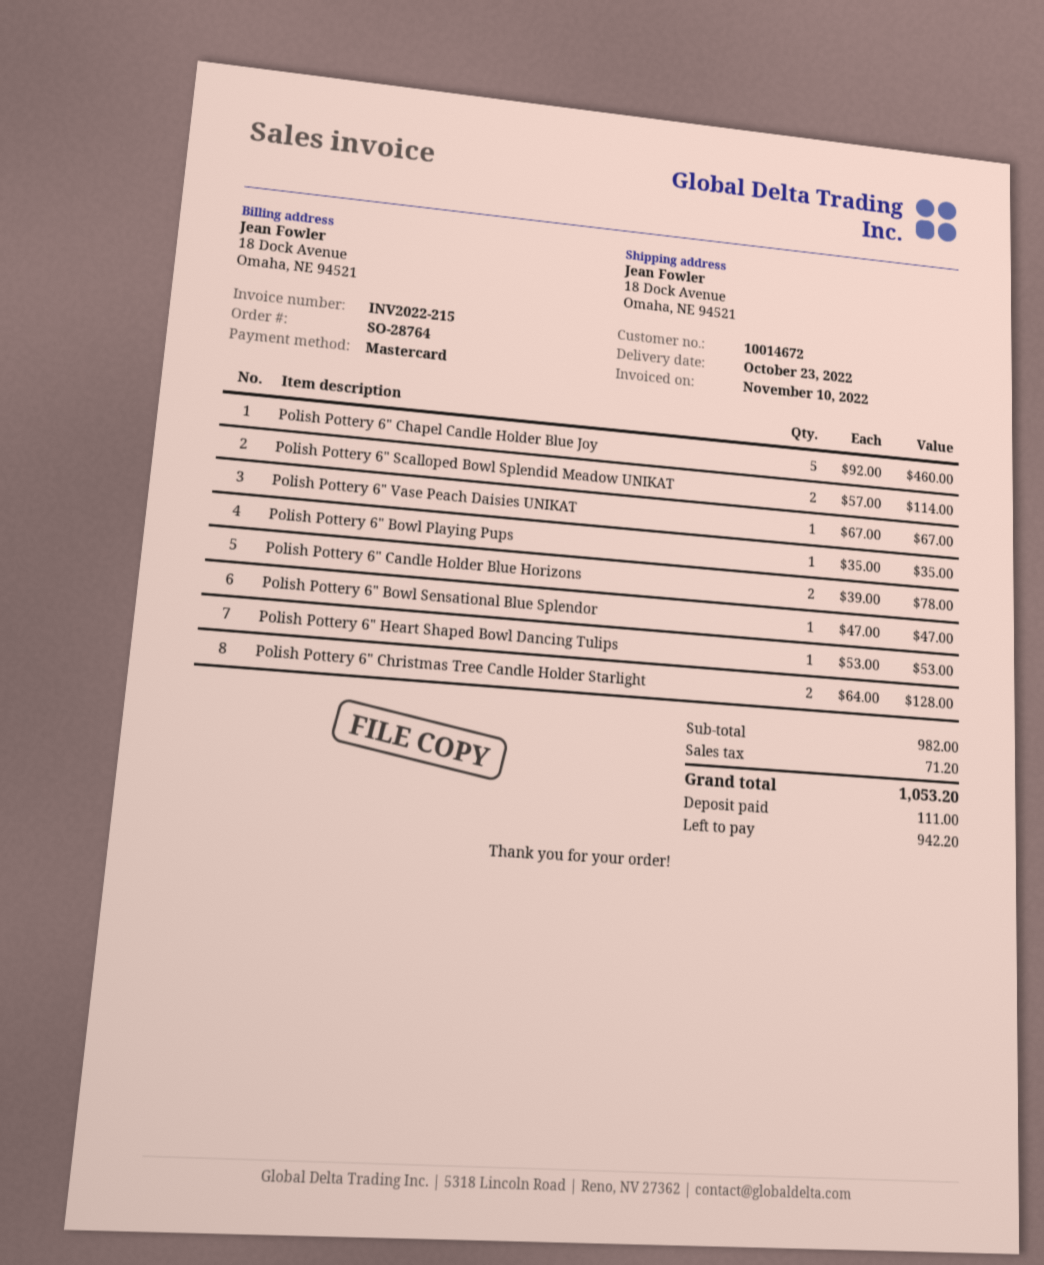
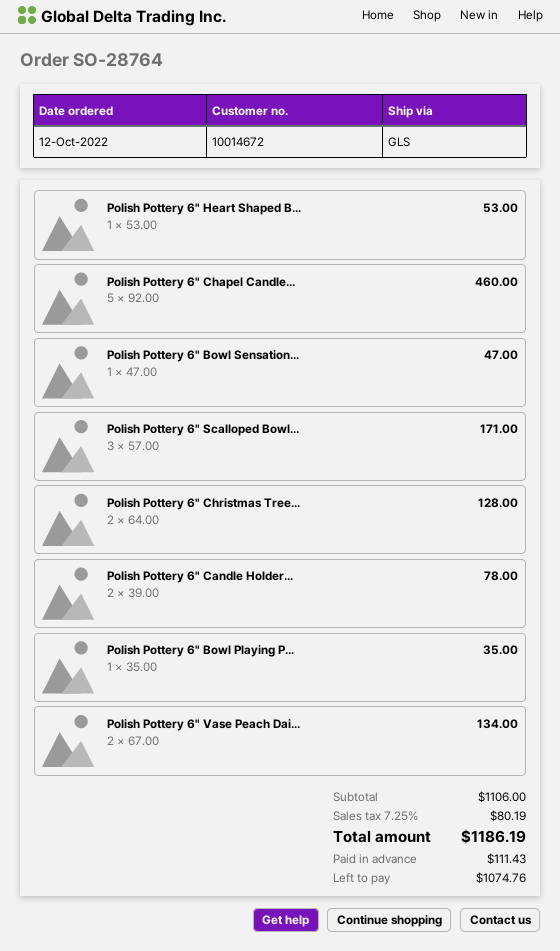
Polish Pottery 6" Scalloped Bowl Splendid Meadow UNIKAT: 2 x 57.00 = 114.00 -> 3 x 57.00 = 171.00
Polish Pottery 6" Vase Peach Daisies UNIKAT: 1 x 67.00 = 67.00 -> 2 x 67.00 = 134.00
subtotal: 982.00 -> 1106.00
tax: 71.20 -> 80.19
total: 1053.20 -> 1186.19
deposit: 111.00 -> 111.43
balance: 942.20 -> 1074.76

